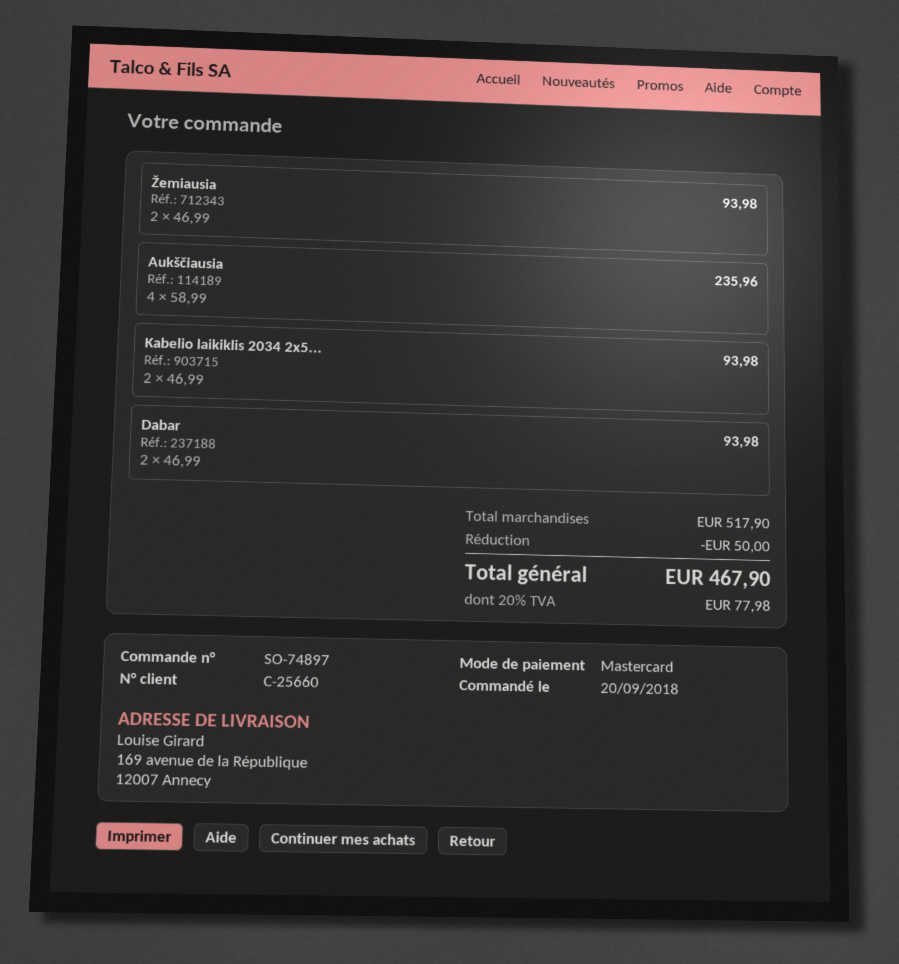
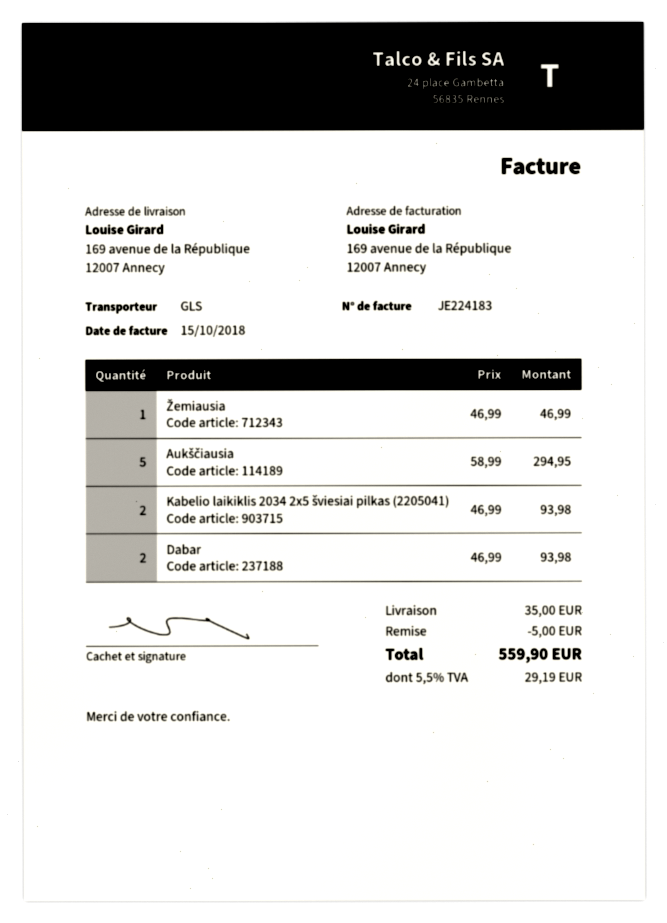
Žemiausia: 2 x 46.99 = 93.98 -> 1 x 46.99 = 46.99
Aukščiausia: 4 x 58.99 = 235.96 -> 5 x 58.99 = 294.95
discount: 50.00 -> 5.00
shipping: none -> 35.00
tax: 20% = 77.98 -> 5.5% = 29.19
total: 467.90 -> 559.90

